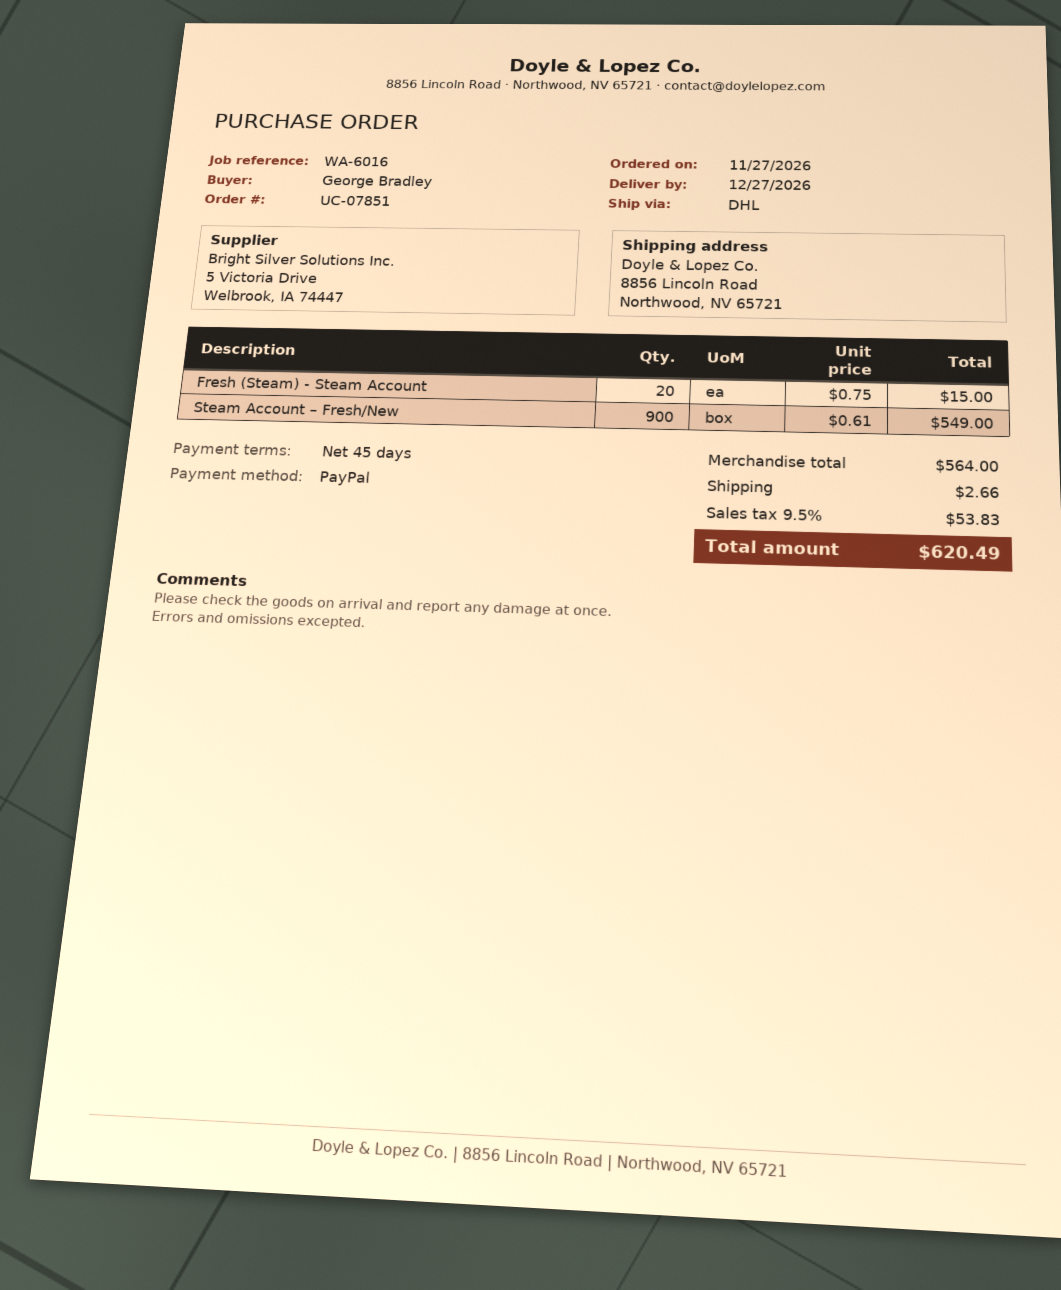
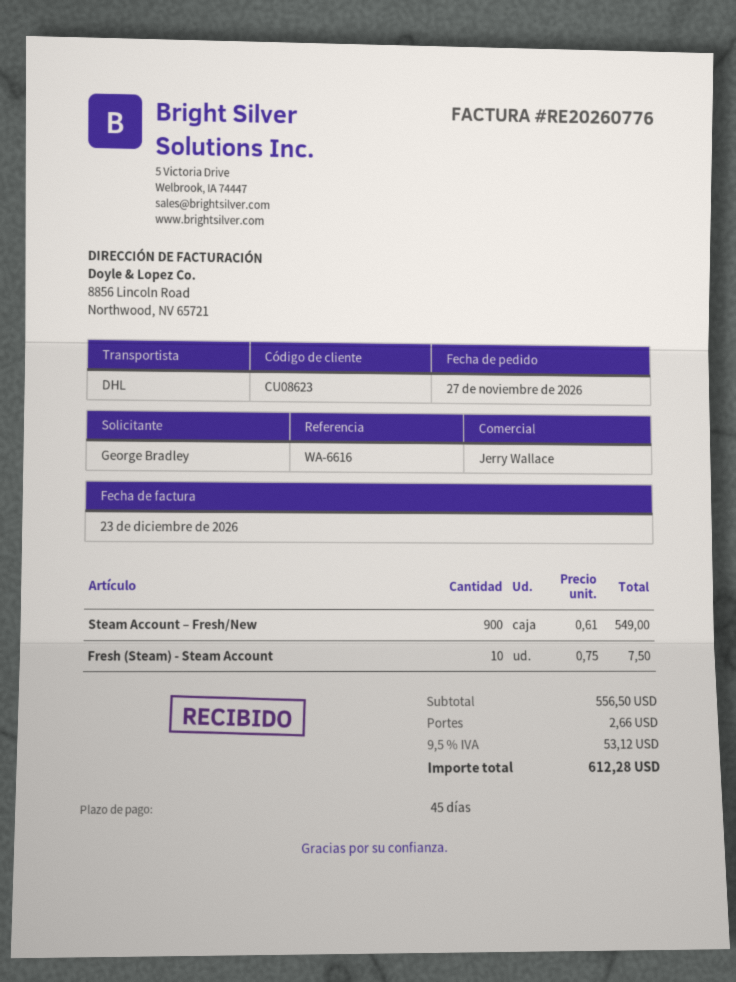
reference: WA-6016 -> WA-6616
Fresh (Steam) - Steam Account: 20 x 0.75 = 15.00 -> 10 x 0.75 = 7.50
subtotal: 564.00 -> 556.50
tax: 9.5% = 53.83 -> 9.5% = 53.12
total: 620.49 -> 612.28

